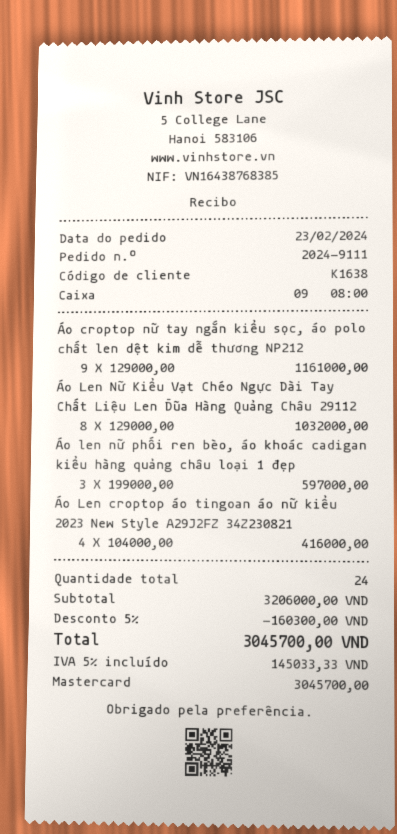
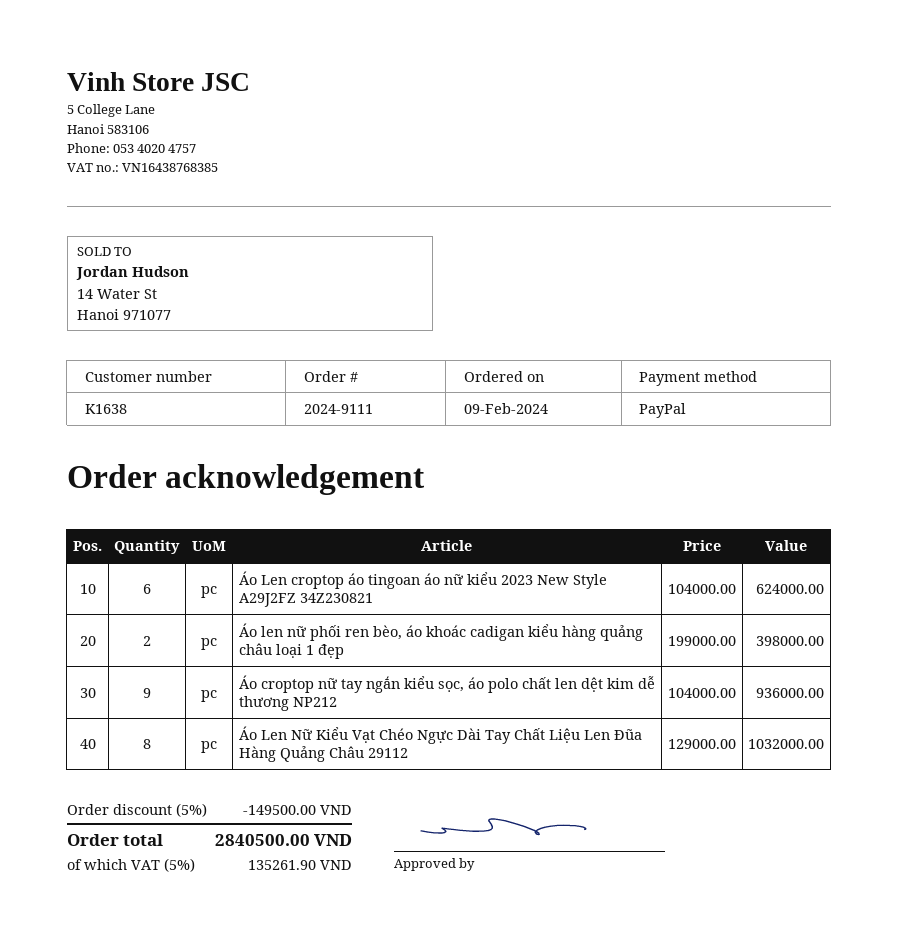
order date: 2024-02-23 -> 2024-02-09
payment method: Mastercard -> PayPal
Áo croptop nữ tay ngắn kiểu sọc, áo polo chất len dệt kim dễ thương NP212: 9 x 129000.00 = 1161000.00 -> 9 x 104000.00 = 936000.00
Áo len nữ phối ren bèo, áo khoác cadigan kiểu hàng quảng châu loại 1 đẹp: 3 x 199000.00 = 597000.00 -> 2 x 199000.00 = 398000.00
Áo Len croptop áo tingoan áo nữ kiểu 2023 New Style A29J2FZ 34Z230821: 4 x 104000.00 = 416000.00 -> 6 x 104000.00 = 624000.00
discount: 5% = 160300.00 -> 5% = 149500.00
tax: 5% = 145033.33 -> 5% = 135261.90
total: 3045700.00 -> 2840500.00

